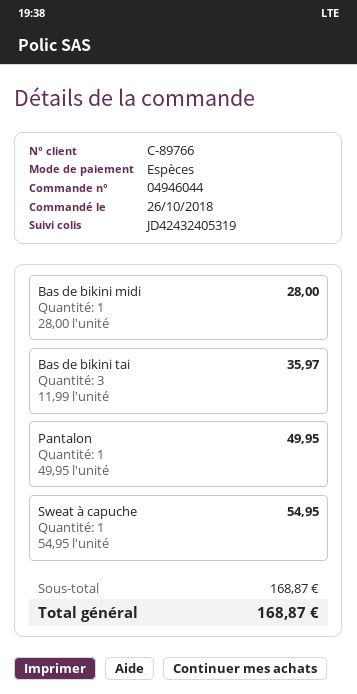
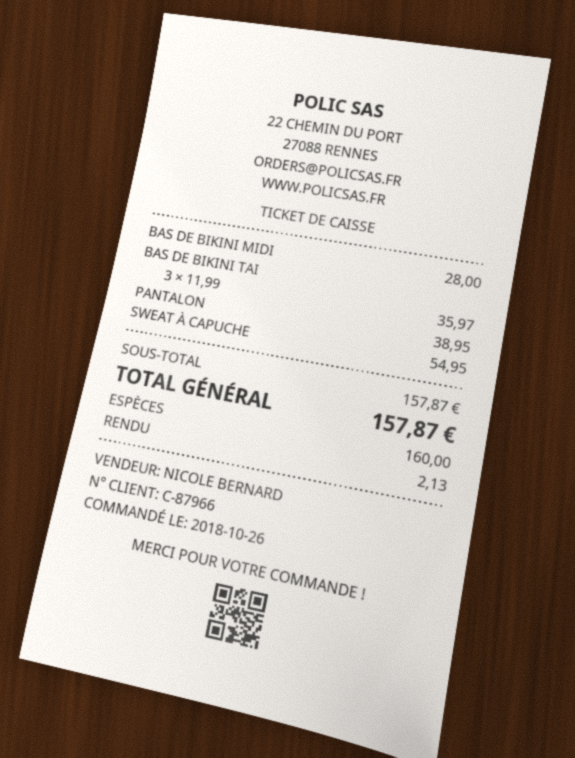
customer number: C-89766 -> C-87966
Pantalon: 1 x 49.95 = 49.95 -> 1 x 38.95 = 38.95
subtotal: 168.87 -> 157.87
total: 168.87 -> 157.87

